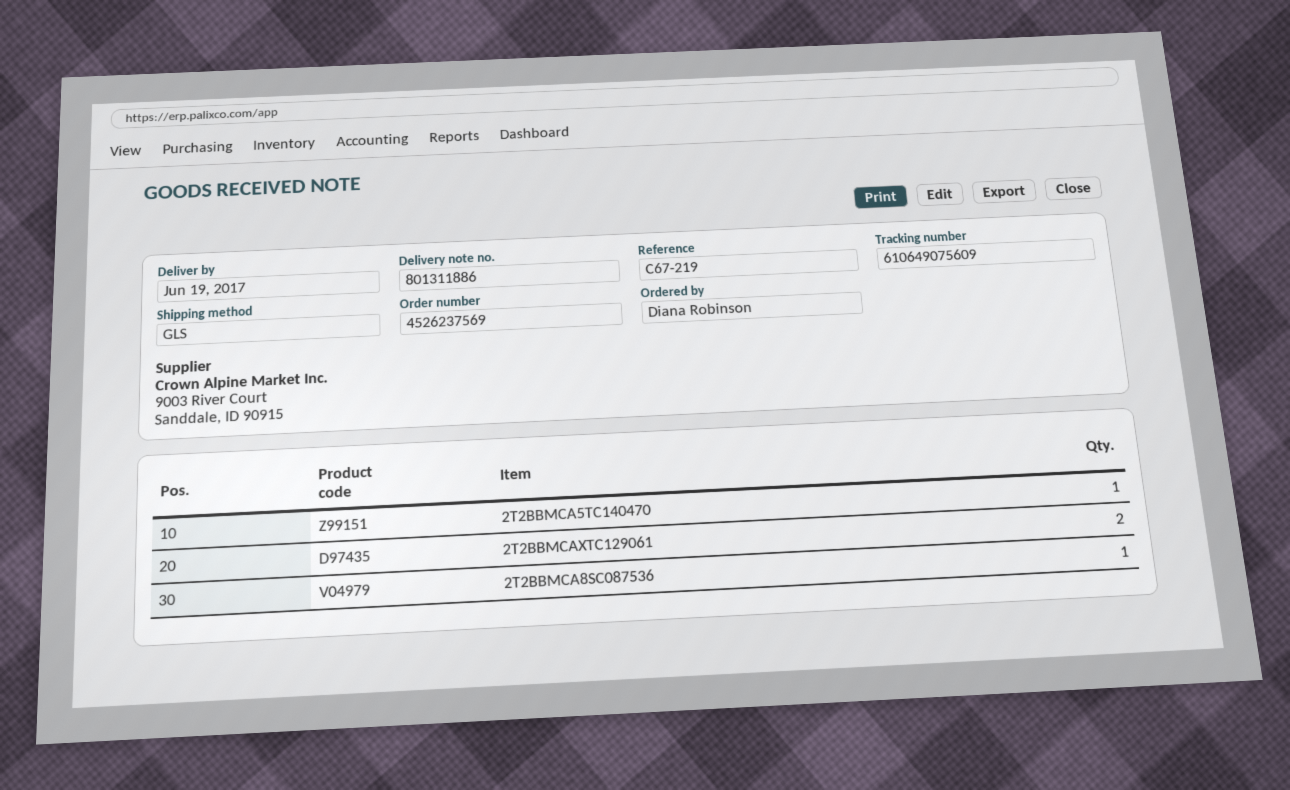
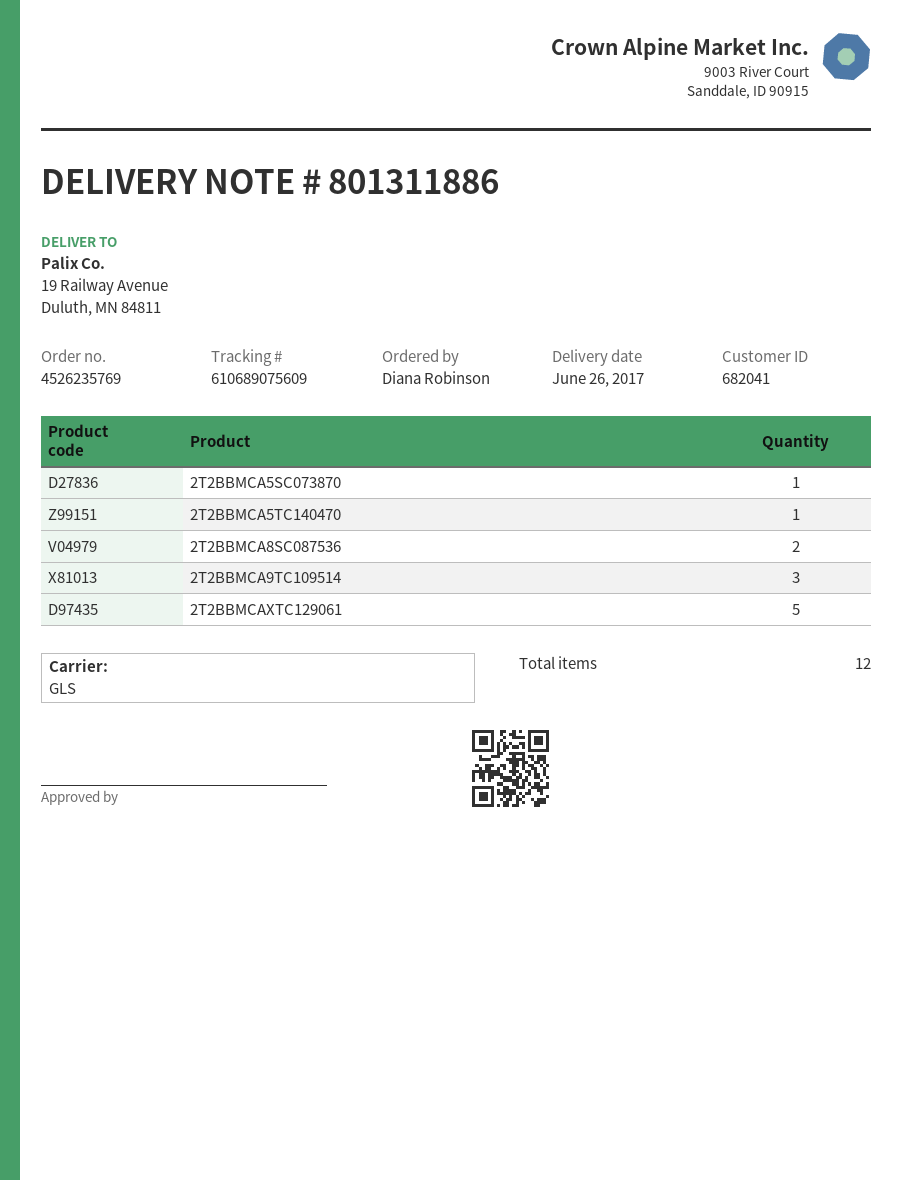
order number: 4526237569 -> 4526235769
delivery date: 2017-06-19 -> 2017-06-26
tracking number: 610649075609 -> 610689075609
2T2BBMCAXTC129061: 2 -> 5
2T2BBMCA8SC087536: 1 -> 2
2T2BBMCA5SC073870: none -> 1
2T2BBMCA9TC109514: none -> 3

